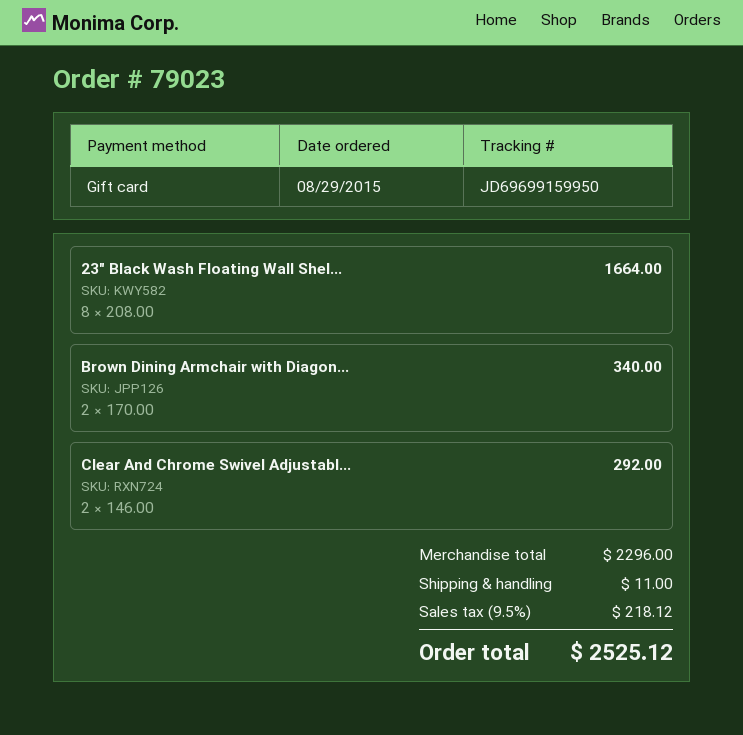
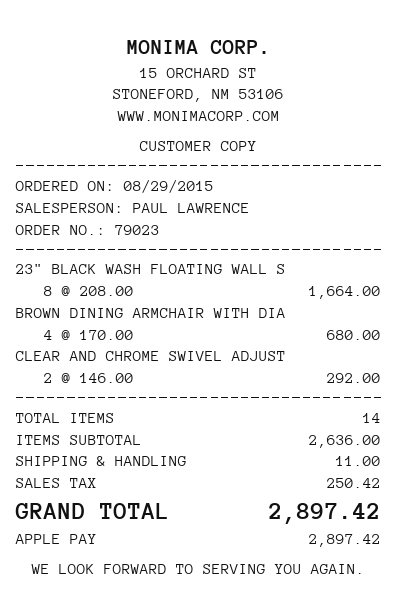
payment method: gift card -> Apple Pay
Brown Dining Armchair with Diagon...: 2 x 170.00 = 340.00 -> 4 x 170.00 = 680.00
subtotal: 2296.00 -> 2636.00
tax: 218.12 -> 250.42
total: 2525.12 -> 2897.42

